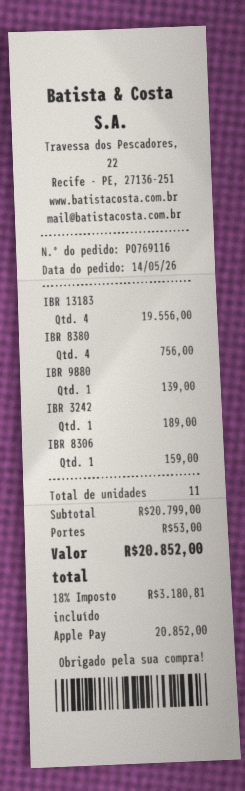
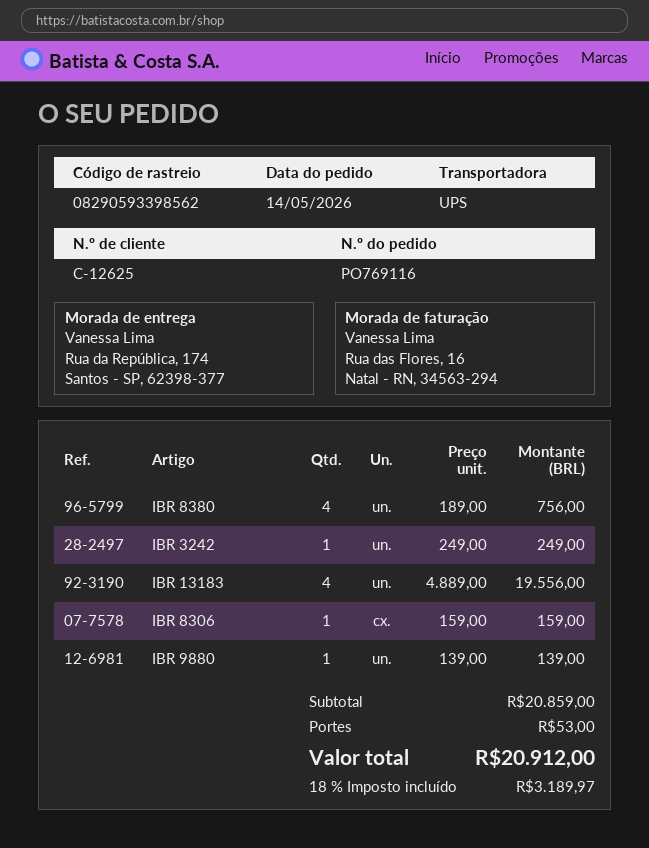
IBR 3242: 1 for 189.00 -> 1 for 249.00
subtotal: 20799.00 -> 20859.00
tax: 18% = 3180.81 -> 18% = 3189.97
total: 20852.00 -> 20912.00

